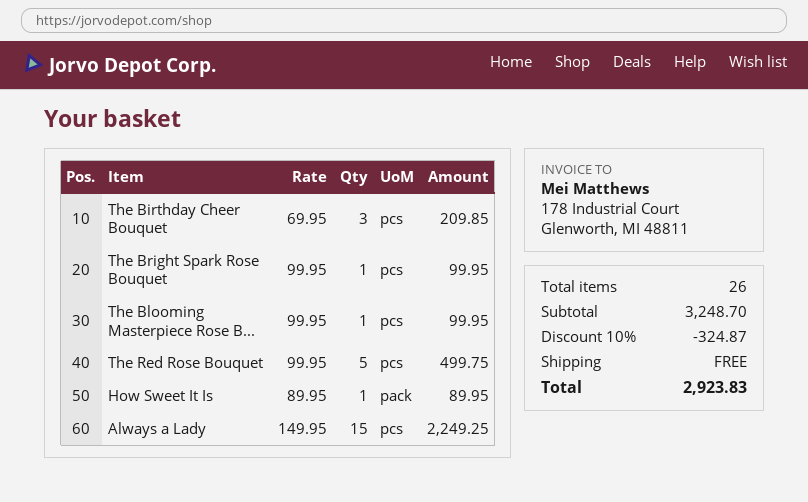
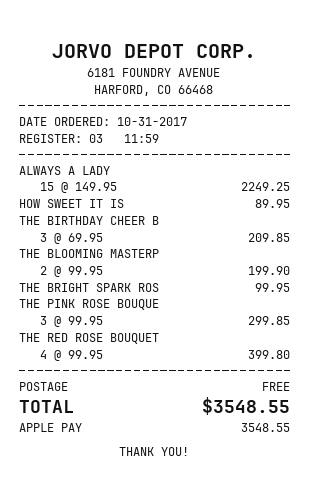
The Blooming Masterpiece Rose B...: 1 x 99.95 = 99.95 -> 2 x 99.95 = 199.90
The Red Rose Bouquet: 5 x 99.95 = 499.75 -> 4 x 99.95 = 399.80
THE PINK ROSE BOUQUE: none -> 3 x 99.95 = 299.85
discount: 10% = 324.87 -> none
total: 2923.83 -> 3548.55

